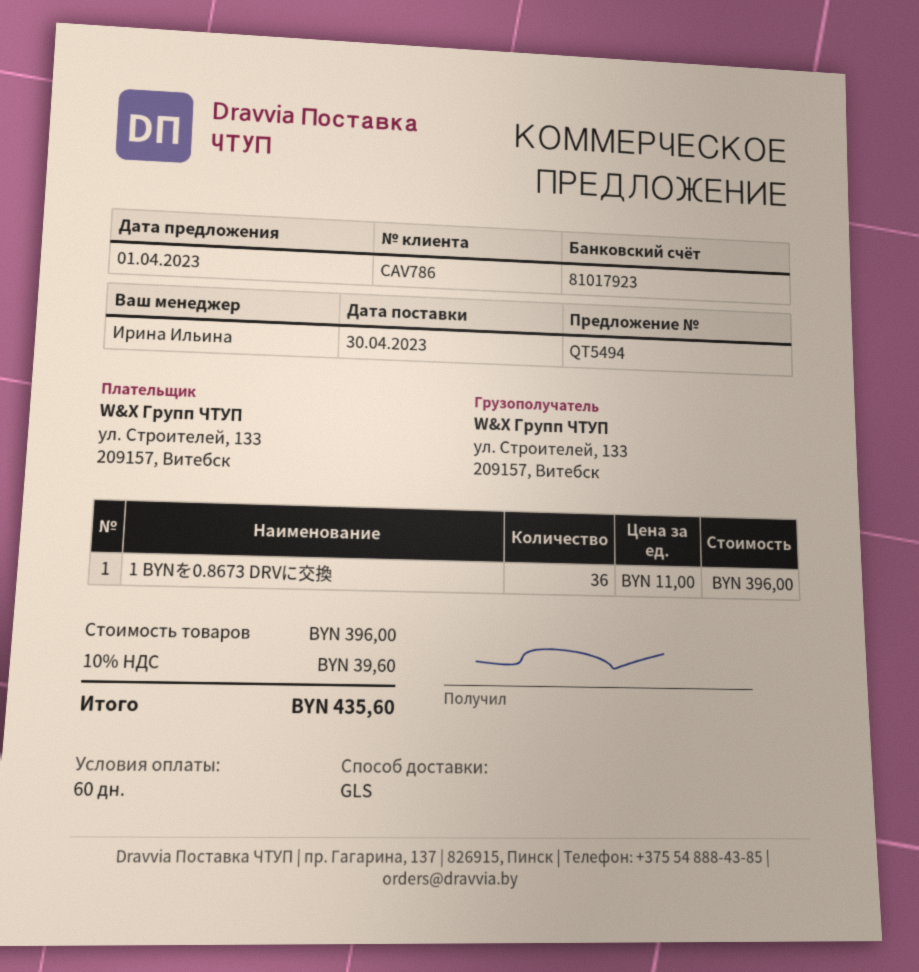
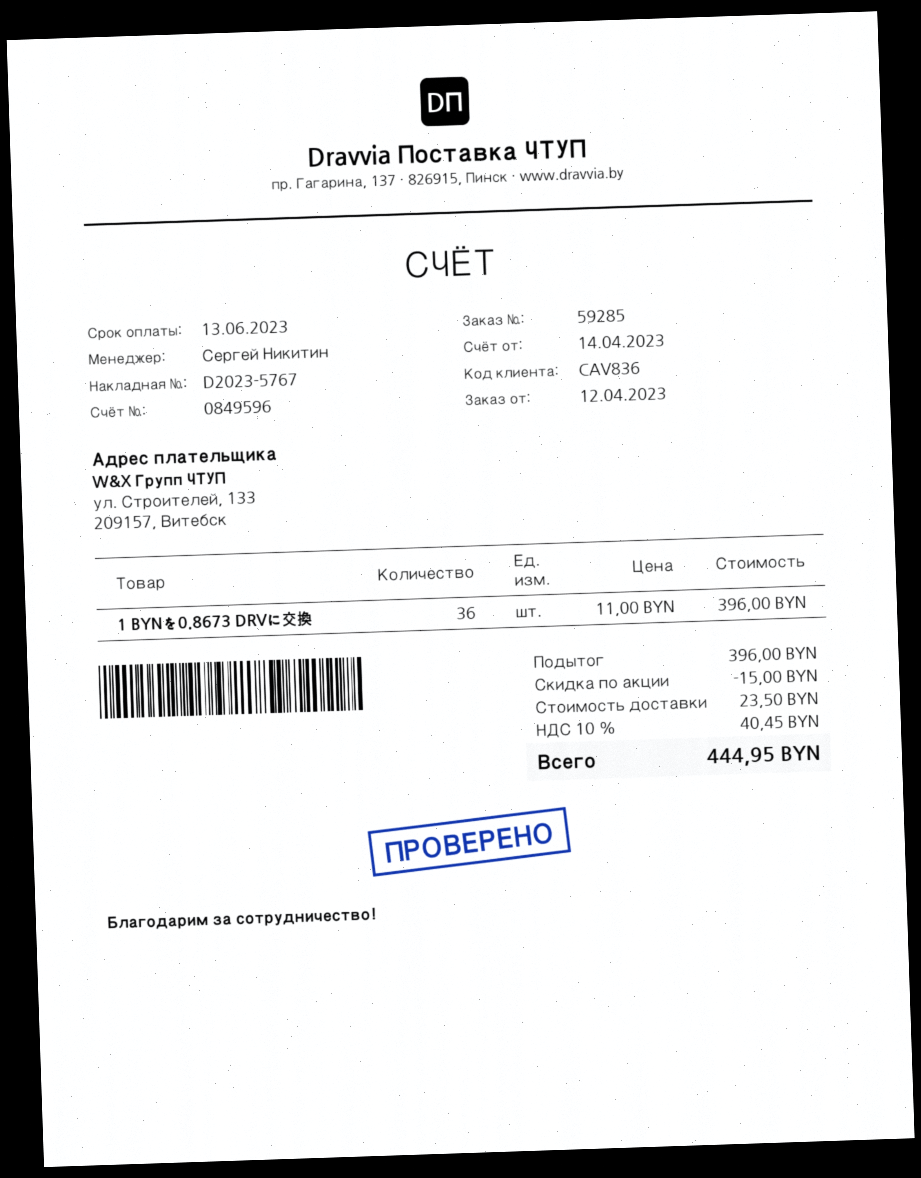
customer number: CAV786 -> CAV836
sales rep: Ирина Ильина -> Сергей Никитин
discount: none -> 15.00
shipping: none -> 23.50
tax: 10% = 39.60 -> 10% = 40.45
total: 435.60 -> 444.95

